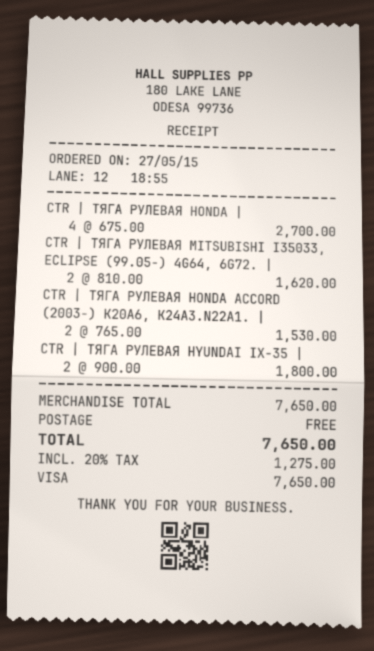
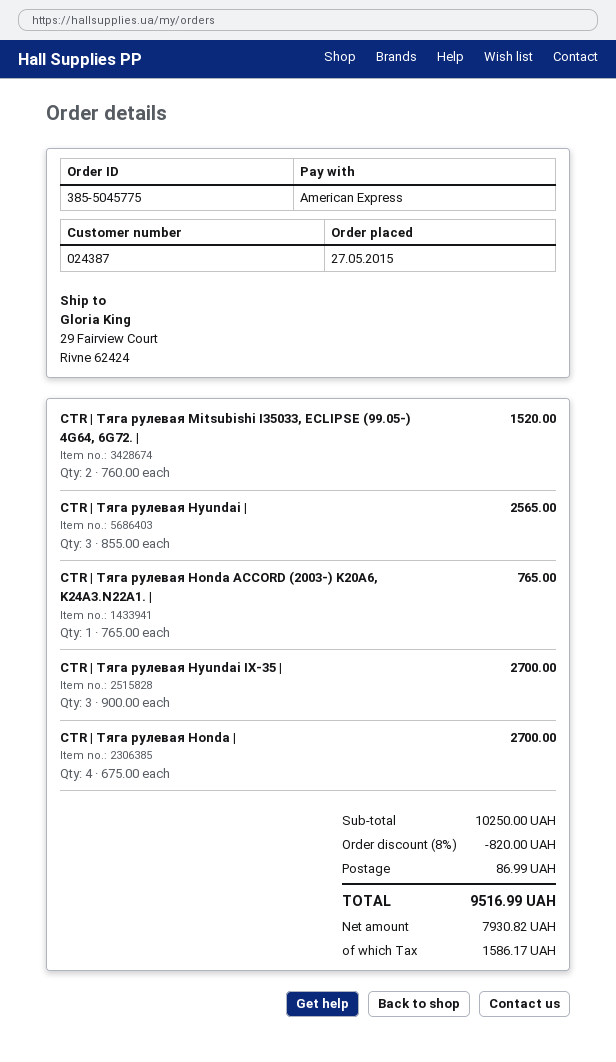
payment method: Visa -> American Express
CTR | ТЯГА РУЛЕВАЯ MITSUBISHI I35033, ECLIPSE (99.05-) 4G64, 6G72. |: 2 x 810.00 = 1620.00 -> 2 x 760.00 = 1520.00
CTR | ТЯГА РУЛЕВАЯ HONDA ACCORD (2003-) K20A6, K24A3.N22A1. |: 2 x 765.00 = 1530.00 -> 1 x 765.00 = 765.00
CTR | ТЯГА РУЛЕВАЯ HYUNDAI IX-35 |: 2 x 900.00 = 1800.00 -> 3 x 900.00 = 2700.00
CTR | Тяга рулевая Hyundai |: none -> 3 x 855.00 = 2565.00
subtotal: 7650.00 -> 10250.00
discount: none -> 8% = 820.00
shipping: 0.00 -> 86.99
tax: 1275.00 -> 1586.17
total: 7650.00 -> 9516.99

